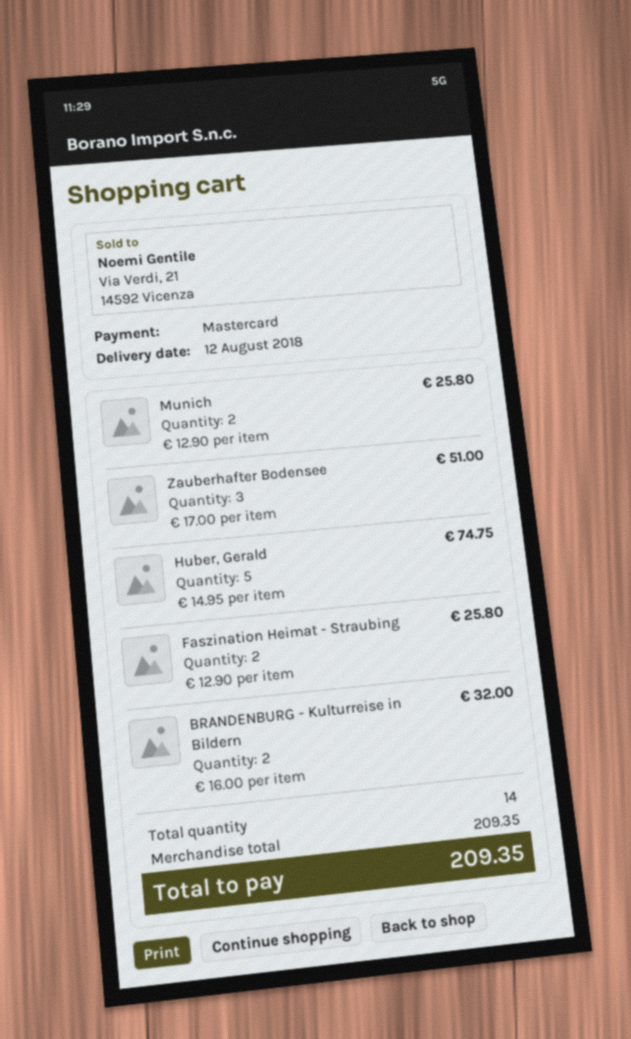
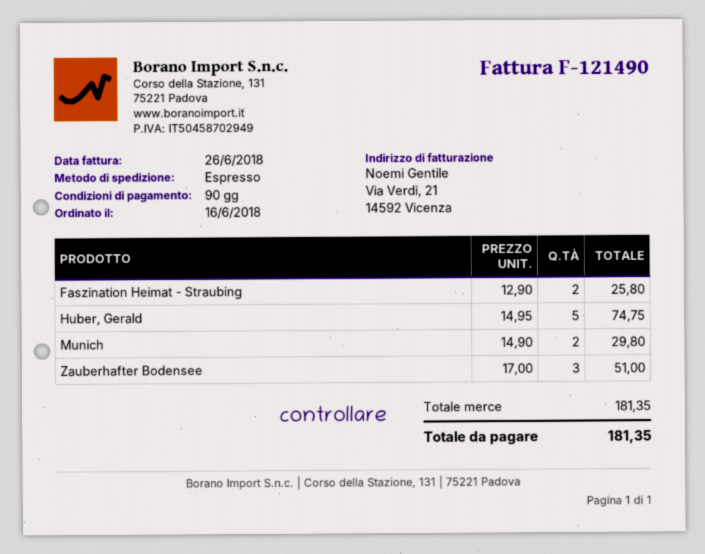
Munich: 2 x 12.90 = 25.80 -> 2 x 14.90 = 29.80
BRANDENBURG - Kulturreise in Bildern: 2 x 16.00 = 32.00 -> none
subtotal: 209.35 -> 181.35
total: 209.35 -> 181.35

